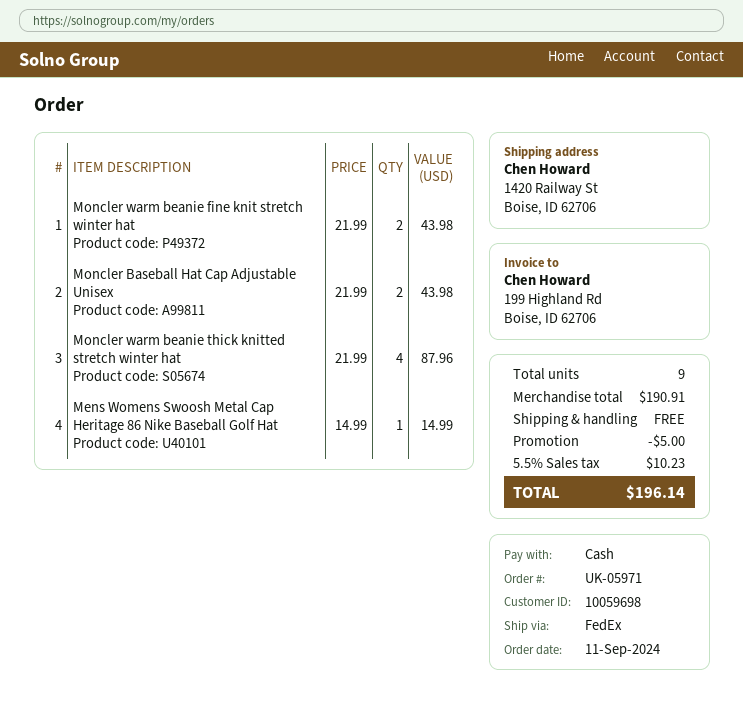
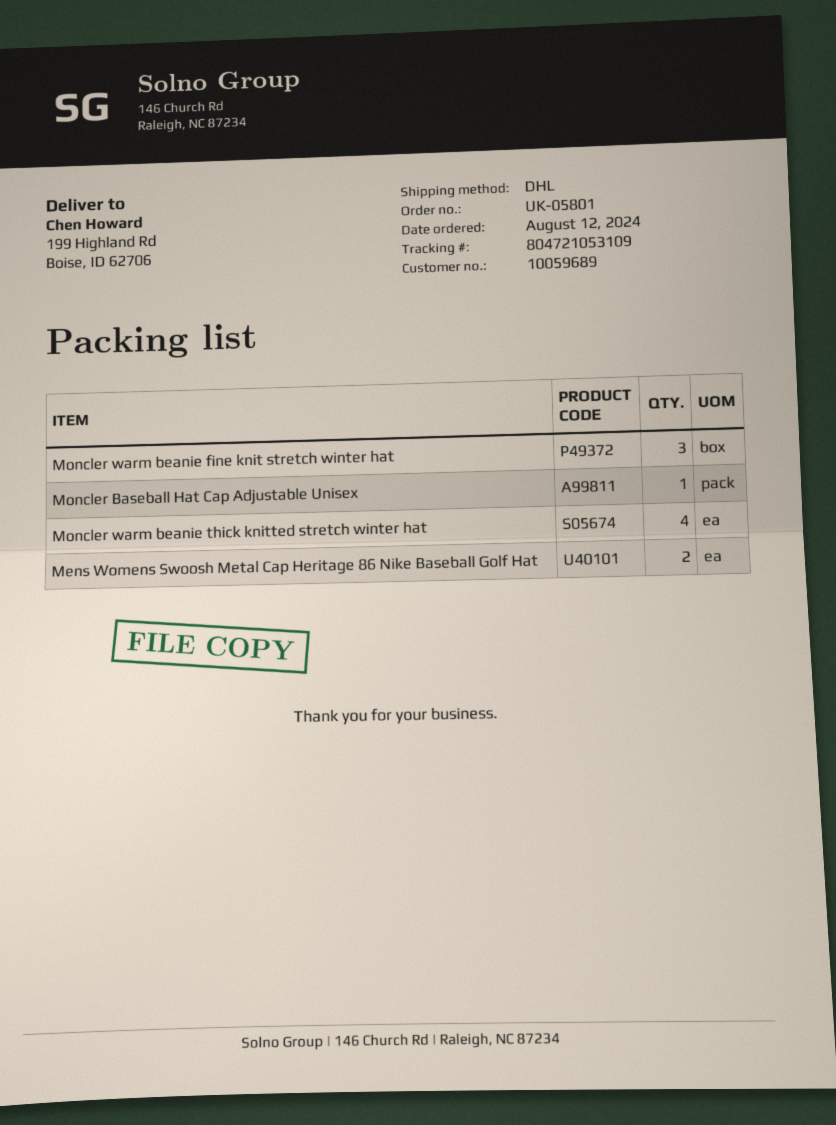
order number: UK-05971 -> UK-05801
order date: 2024-09-11 -> 2024-08-12
customer number: 10059698 -> 10059689
shipping method: FedEx -> DHL
ship to: 1420 Railway St, Boise, ID 62706 -> 199 Highland Rd, Boise, ID 62706
Moncler warm beanie fine knit stretch winter hat: 2 -> 3
Moncler Baseball Hat Cap Adjustable Unisex: 2 -> 1
Mens Womens Swoosh Metal Cap Heritage 86 Nike Baseball Golf Hat: 1 -> 2

